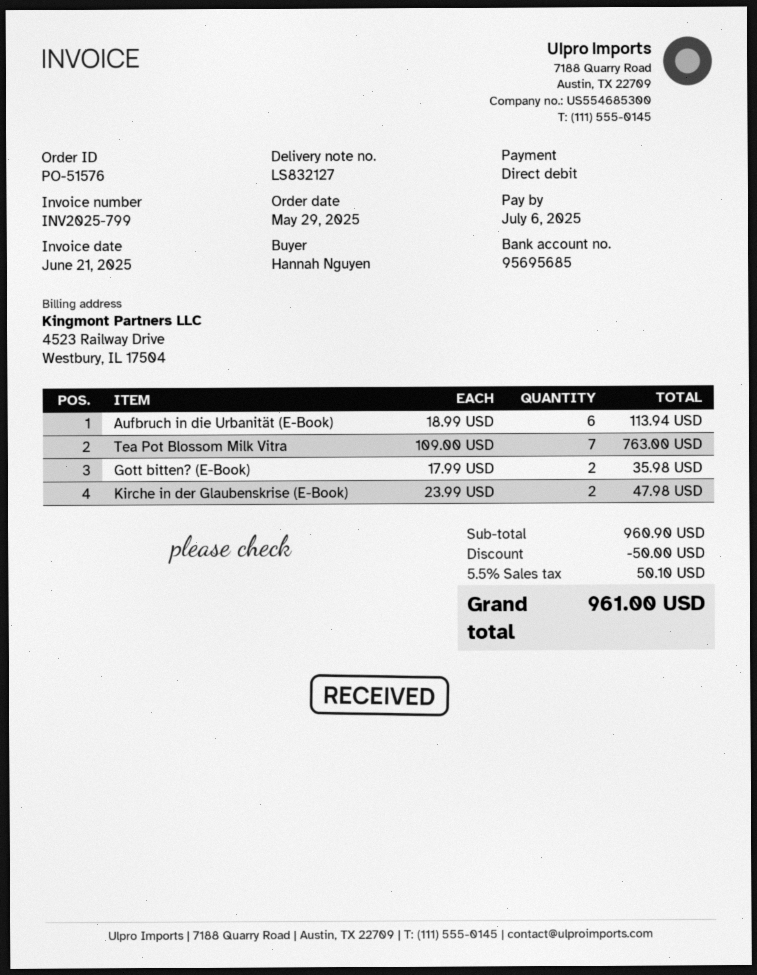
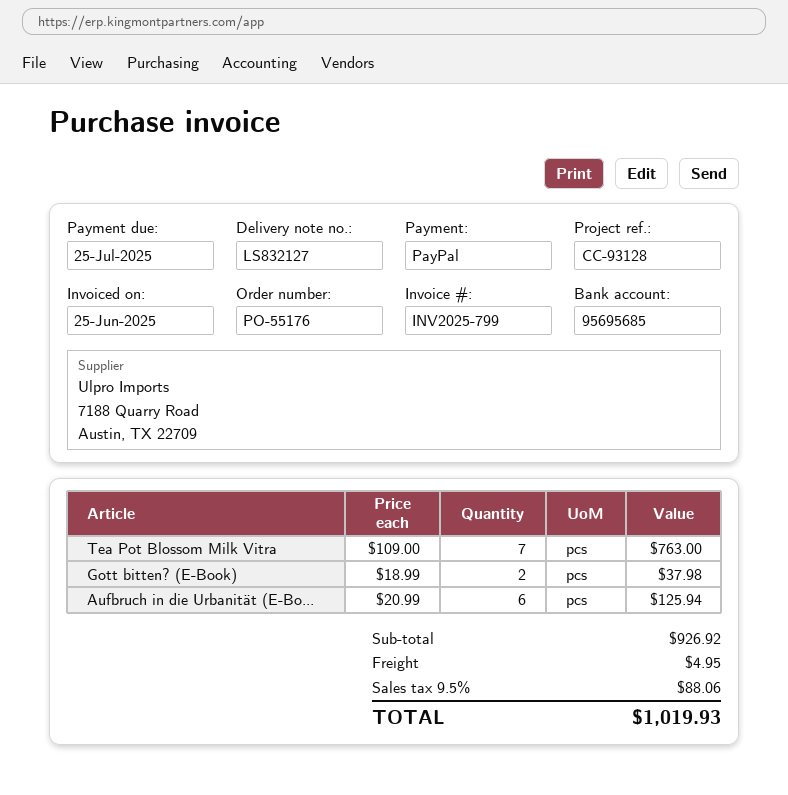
order number: PO-51576 -> PO-55176
invoice date: 2025-06-21 -> 2025-06-25
due date: 2025-07-06 -> 2025-07-25
payment method: direct debit -> PayPal
Aufbruch in die Urbanität (E-Book): 6 x 18.99 = 113.94 -> 6 x 20.99 = 125.94
Gott bitten? (E-Book): 2 x 17.99 = 35.98 -> 2 x 18.99 = 37.98
Kirche in der Glaubenskrise (E-Book): 2 x 23.99 = 47.98 -> none
subtotal: 960.90 -> 926.92
discount: 50.00 -> none
shipping: none -> 4.95
tax: 5.5% = 50.10 -> 9.5% = 88.06
total: 961.00 -> 1019.93

